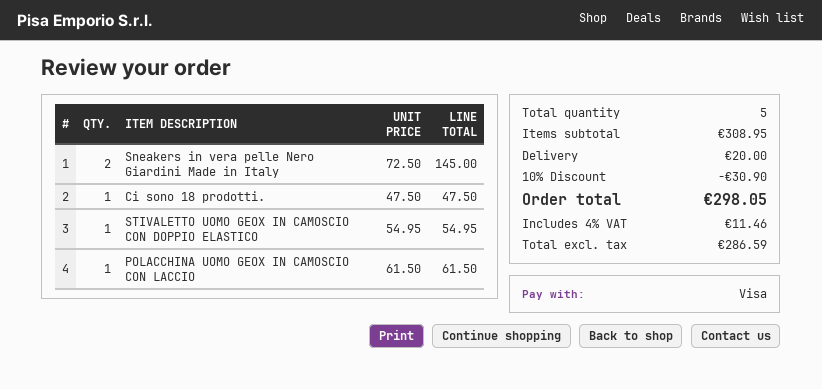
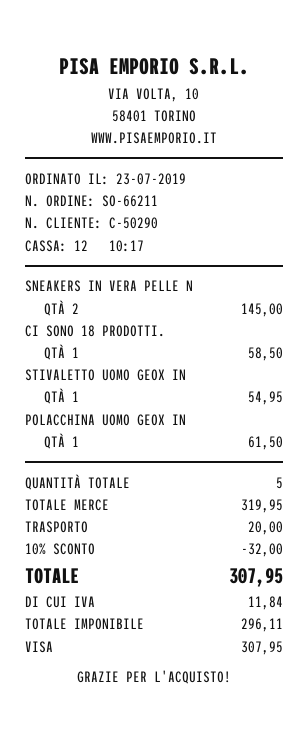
Ci sono 18 prodotti.: 1 for 47.50 -> 1 for 58.50
subtotal: 308.95 -> 319.95
discount: 10% = 30.90 -> 10% = 32.00
net: 286.59 -> 296.11
tax: 11.46 -> 11.84
total: 298.05 -> 307.95

